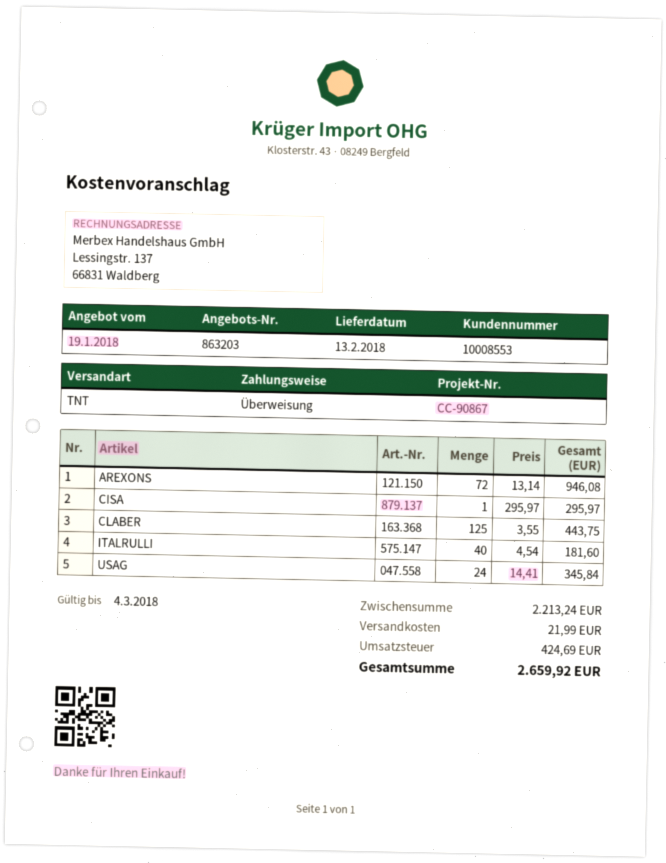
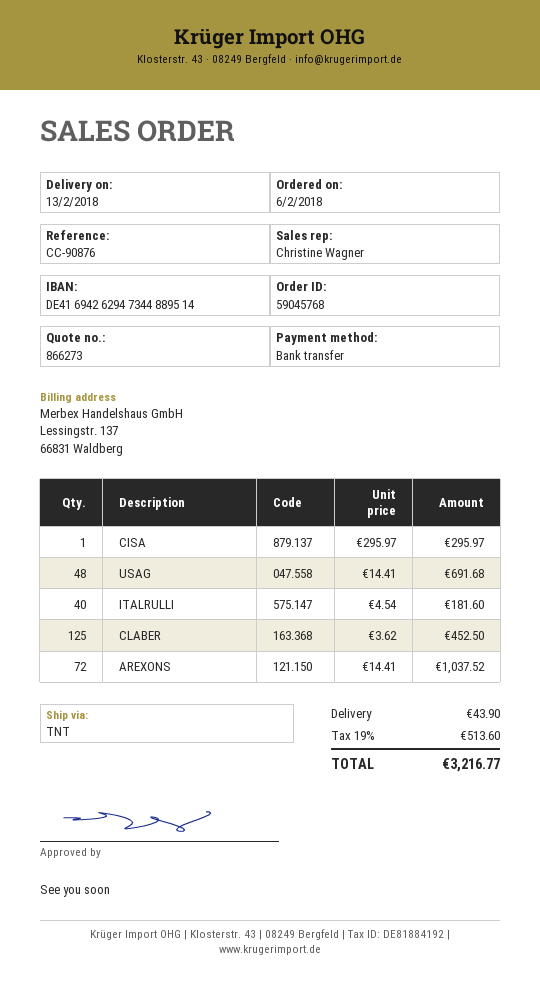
quote number: 863203 -> 866273
reference: CC-90867 -> CC-90876
AREXONS: 72 x 13.14 = 946.08 -> 72 x 14.41 = 1037.52
CLABER: 125 x 3.55 = 443.75 -> 125 x 3.62 = 452.50
USAG: 24 x 14.41 = 345.84 -> 48 x 14.41 = 691.68
shipping: 21.99 -> 43.90
tax: 424.69 -> 513.60
total: 2659.92 -> 3216.77

